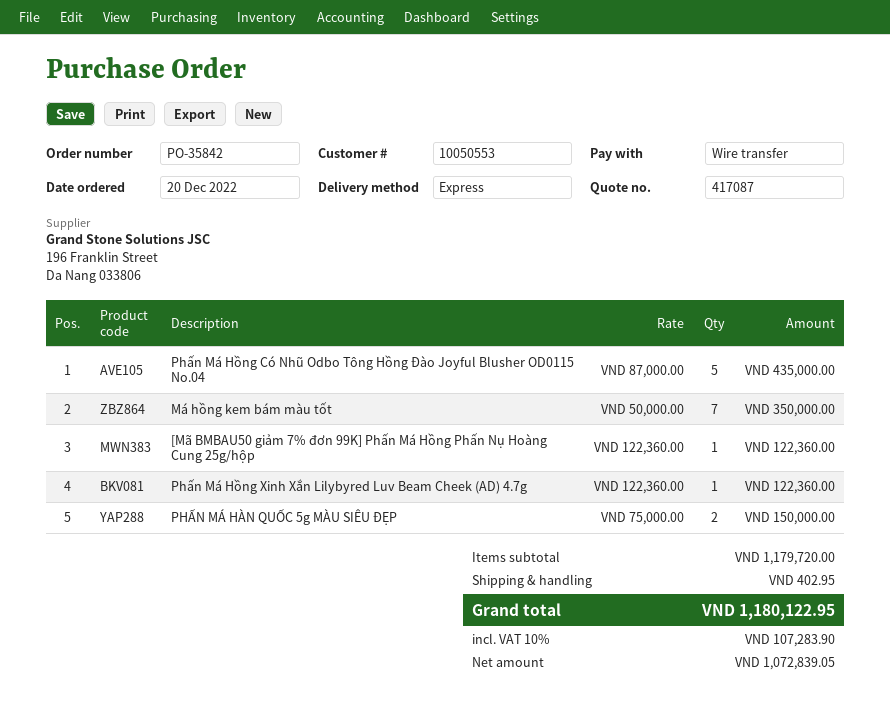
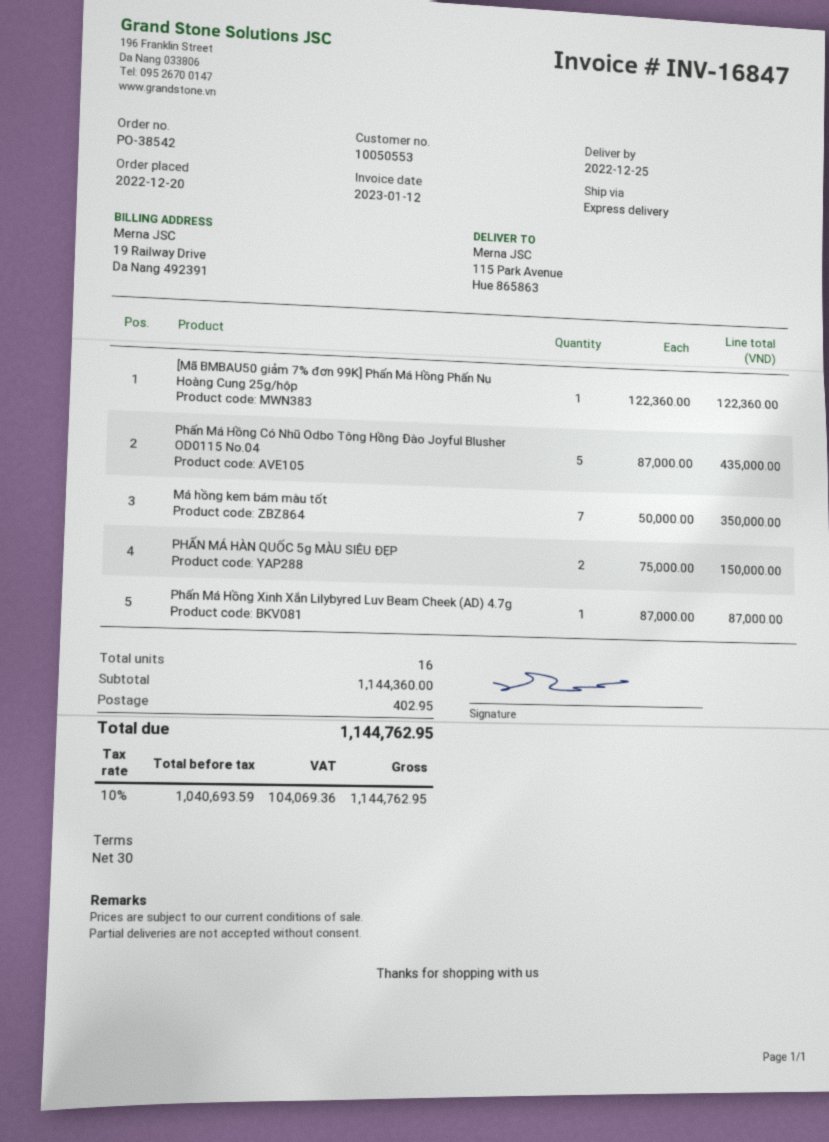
order number: PO-35842 -> PO-38542
Phấn Má Hồng Xinh Xắn Lilybyred Luv Beam Cheek (AD) 4.7g: 1 x 122360.00 = 122360.00 -> 1 x 87000.00 = 87000.00
subtotal: 1179720.00 -> 1144360.00
net: 1072839.05 -> 1040693.59
tax: 10% = 107283.90 -> 10% = 104069.36
total: 1180122.95 -> 1144762.95

